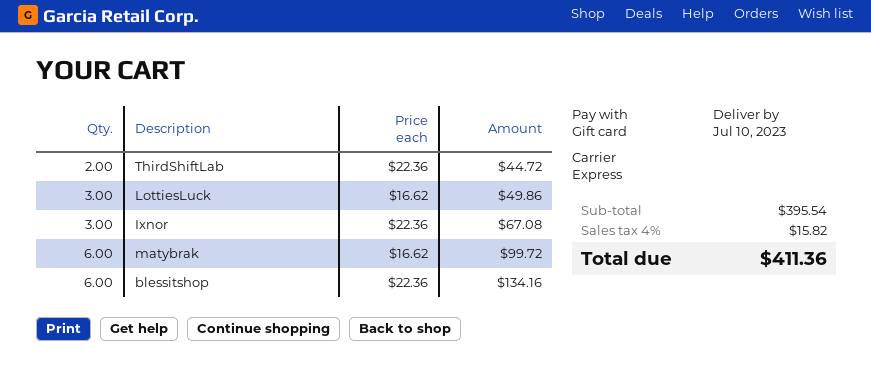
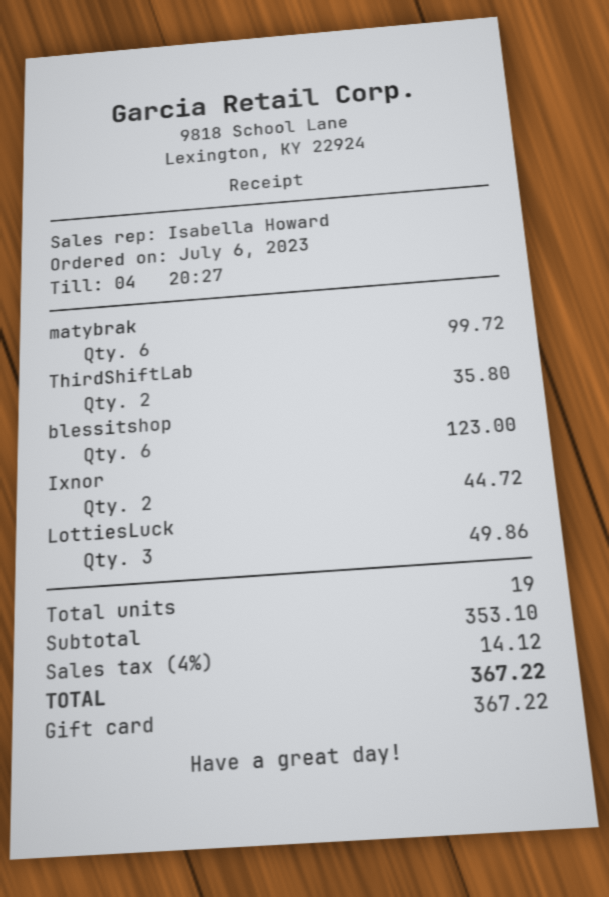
ThirdShiftLab: 2 for 44.72 -> 2 for 35.80
Ixnor: 3 for 67.08 -> 2 for 44.72
blessitshop: 6 for 134.16 -> 6 for 123.00
subtotal: 395.54 -> 353.10
tax: 4% = 15.82 -> 4% = 14.12
total: 411.36 -> 367.22

